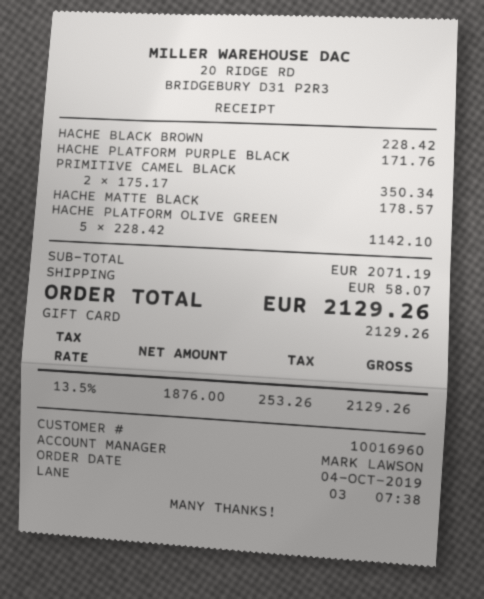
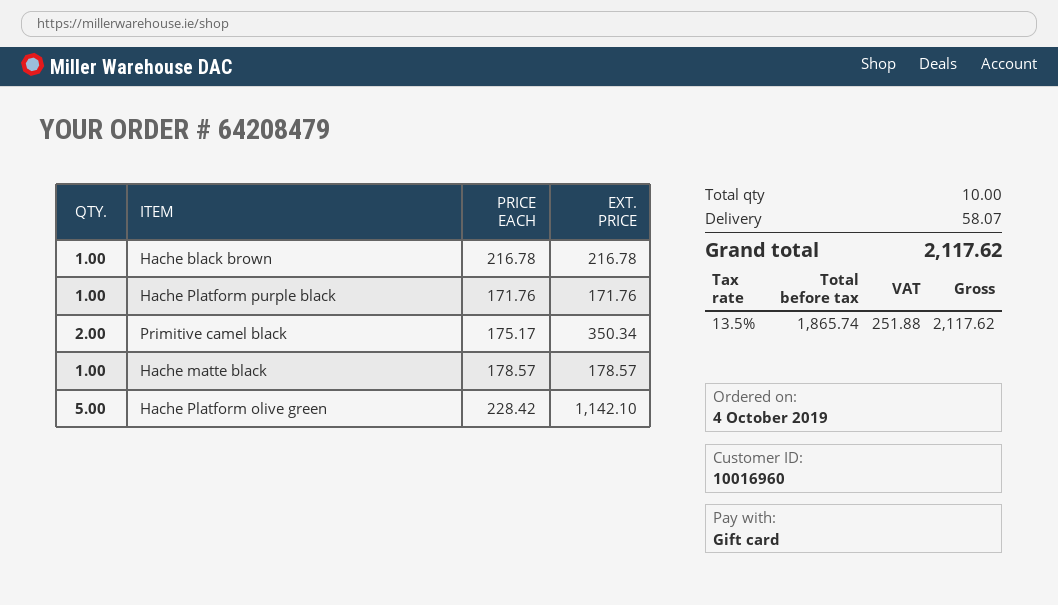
HACHE BLACK BROWN: 1 x 228.42 = 228.42 -> 1 x 216.78 = 216.78
net: 1876.00 -> 1865.74
tax: 13.5% = 253.26 -> 13.5% = 251.88
total: 2129.26 -> 2117.62

